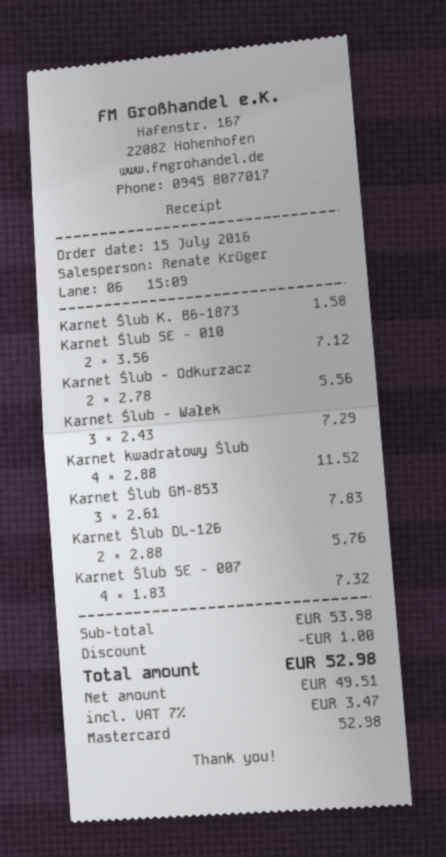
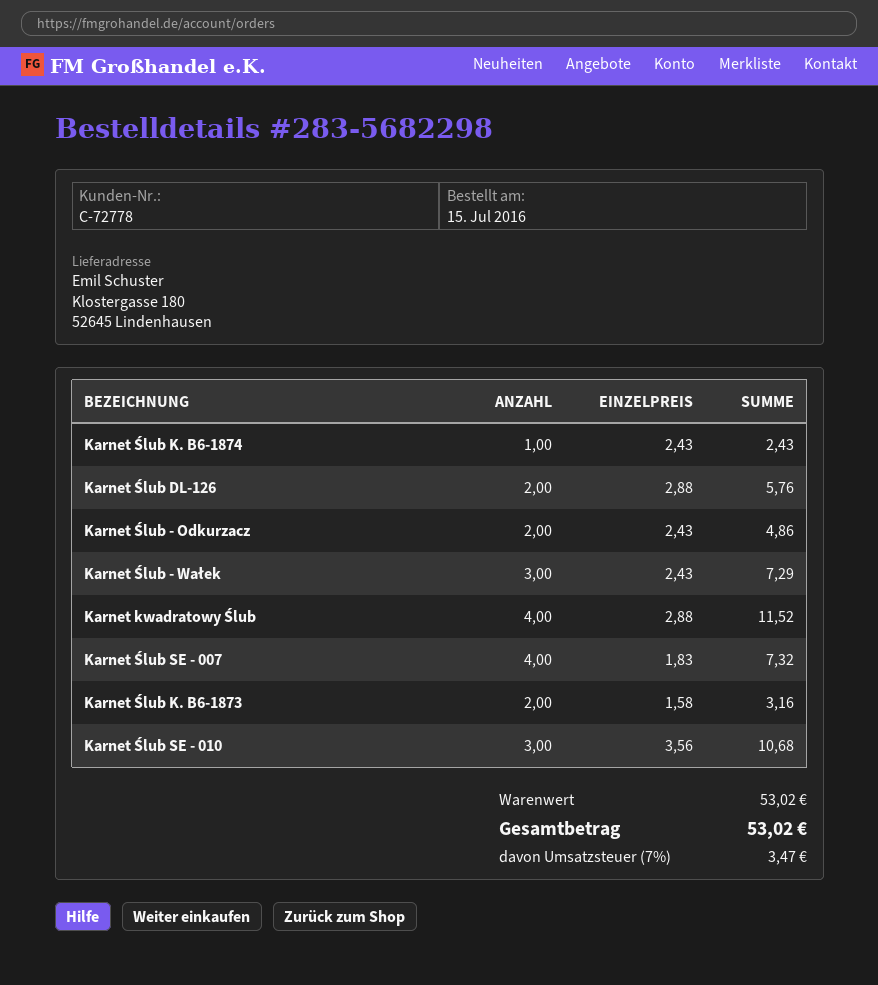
Karnet Ślub K. B6-1873: 1 x 1.58 = 1.58 -> 2 x 1.58 = 3.16
Karnet Ślub SE - 010: 2 x 3.56 = 7.12 -> 3 x 3.56 = 10.68
Karnet Ślub - Odkurzacz: 2 x 2.78 = 5.56 -> 2 x 2.43 = 4.86
Karnet Ślub GM-853: 3 x 2.61 = 7.83 -> none
Karnet Ślub K. B6-1874: none -> 1 x 2.43 = 2.43
subtotal: 53.98 -> 53.02
discount: 1.00 -> none
total: 52.98 -> 53.02

